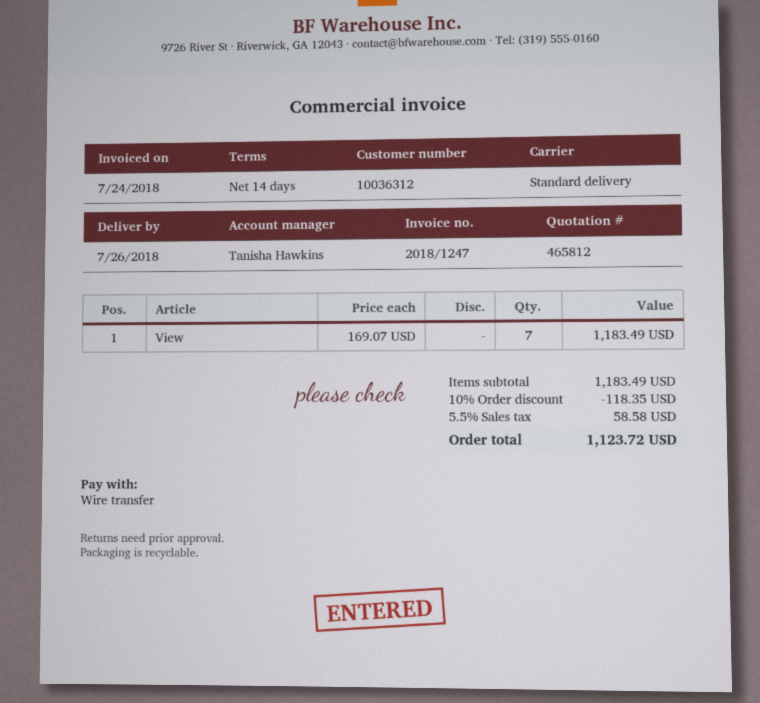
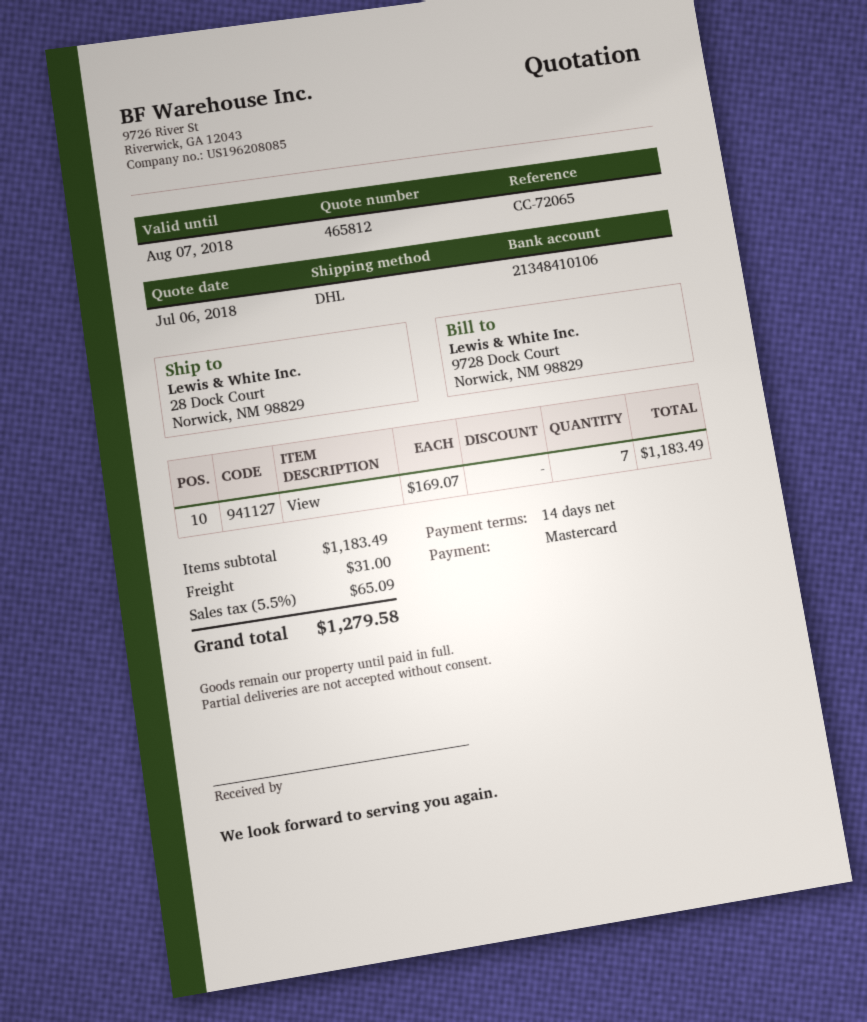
payment method: bank transfer -> Mastercard
shipping method: standard -> DHL
discount: 10% = 118.35 -> none
shipping: none -> 31.00
tax: 5.5% = 58.58 -> 5.5% = 65.09
total: 1123.72 -> 1279.58

